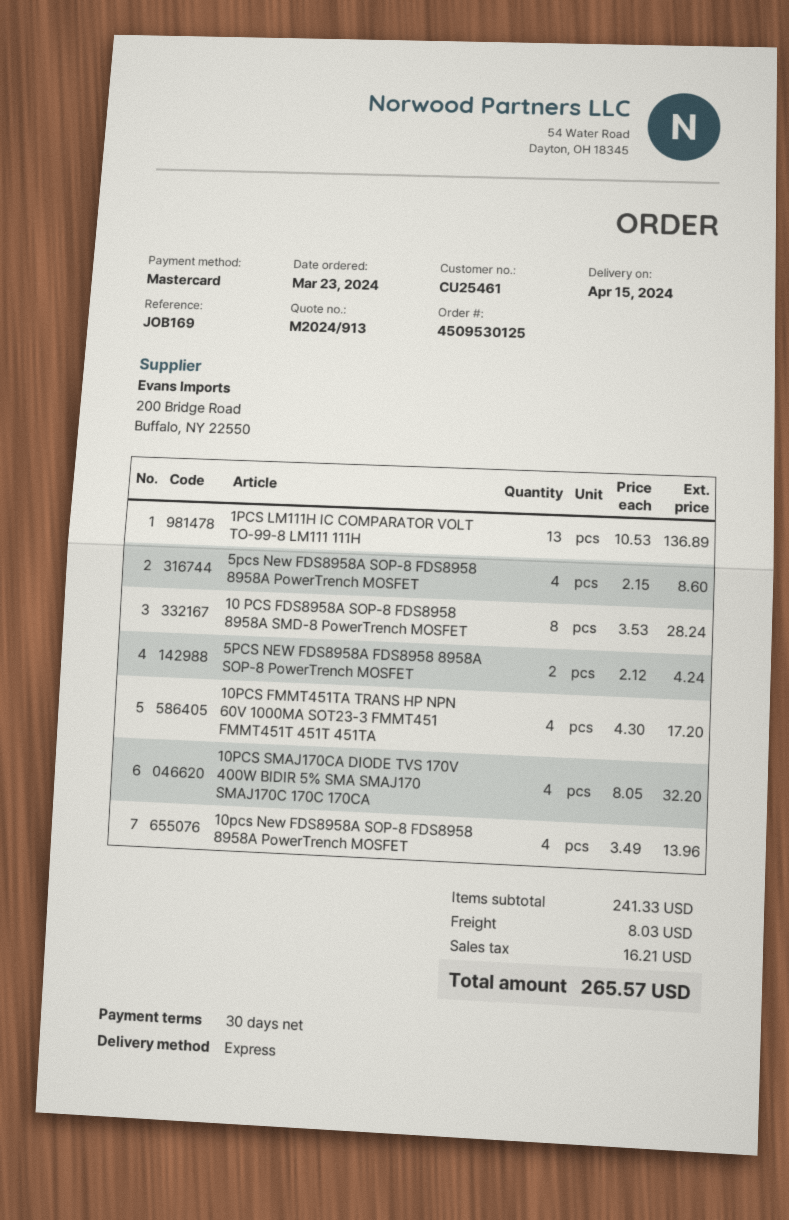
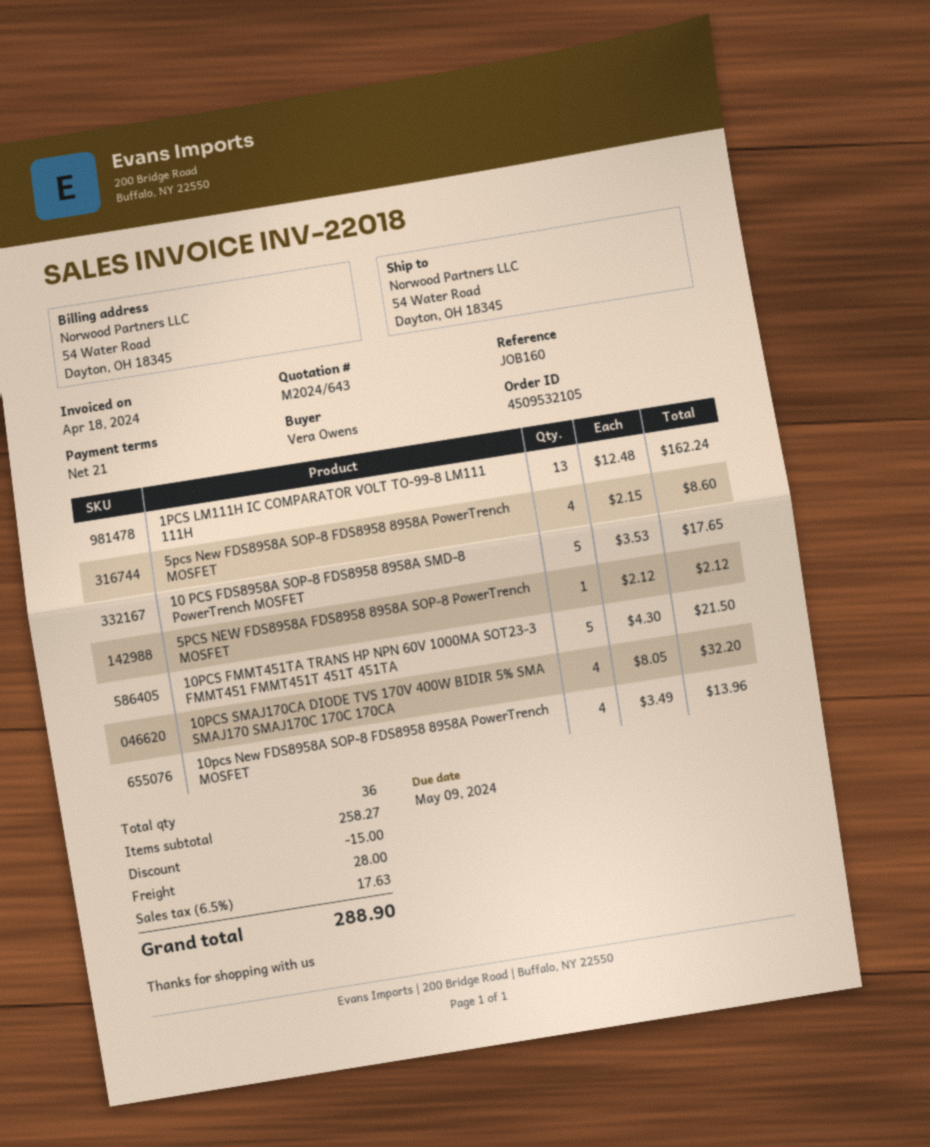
quote number: M2024/913 -> M2024/643
order number: 4509530125 -> 4509532105
payment terms: 30 days -> 21 days
reference: JOB169 -> JOB160
1PCS LM111H IC COMPARATOR VOLT TO-99-8 LM111 111H: 13 x 10.53 = 136.89 -> 13 x 12.48 = 162.24
10 PCS FDS8958A SOP-8 FDS8958 8958A SMD-8 PowerTrench MOSFET: 8 x 3.53 = 28.24 -> 5 x 3.53 = 17.65
5PCS NEW FDS8958A FDS8958 8958A SOP-8 PowerTrench MOSFET: 2 x 2.12 = 4.24 -> 1 x 2.12 = 2.12
10PCS FMMT451TA TRANS HP NPN 60V 1000MA SOT23-3 FMMT451 FMMT451T 451T 451TA: 4 x 4.30 = 17.20 -> 5 x 4.30 = 21.50
subtotal: 241.33 -> 258.27
discount: none -> 15.00
shipping: 8.03 -> 28.00
tax: 16.21 -> 17.63
total: 265.57 -> 288.90

